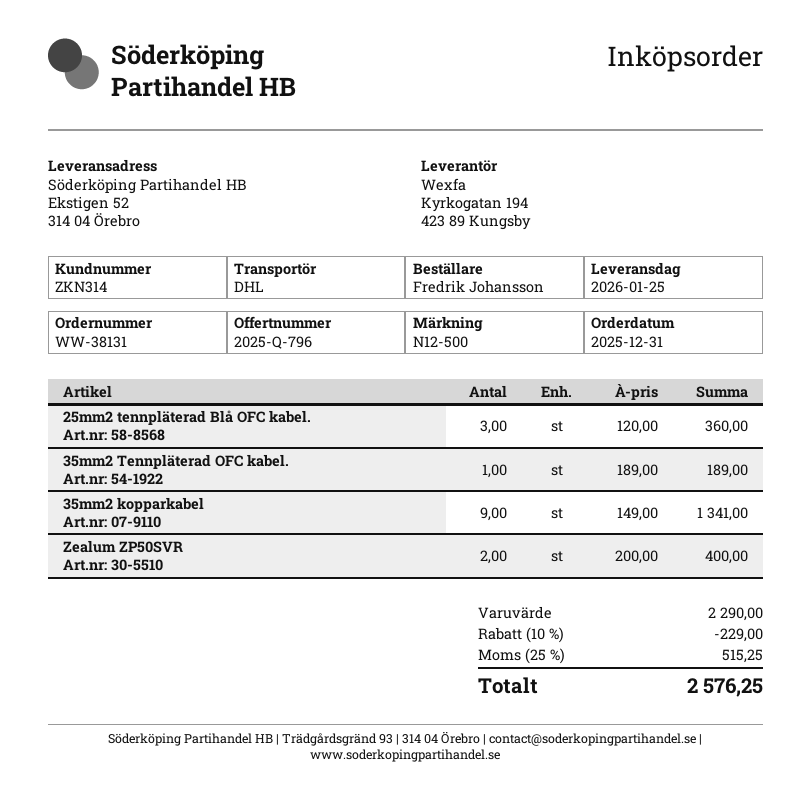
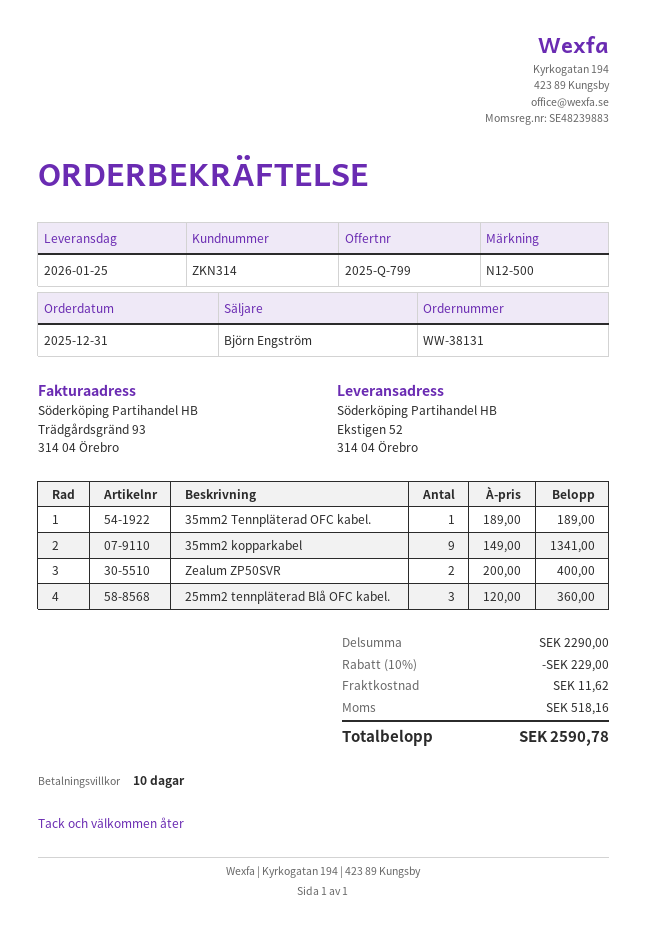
quote number: 2025-Q-796 -> 2025-Q-799
shipping: none -> 11.62
tax: 515.25 -> 518.16
total: 2576.25 -> 2590.78

